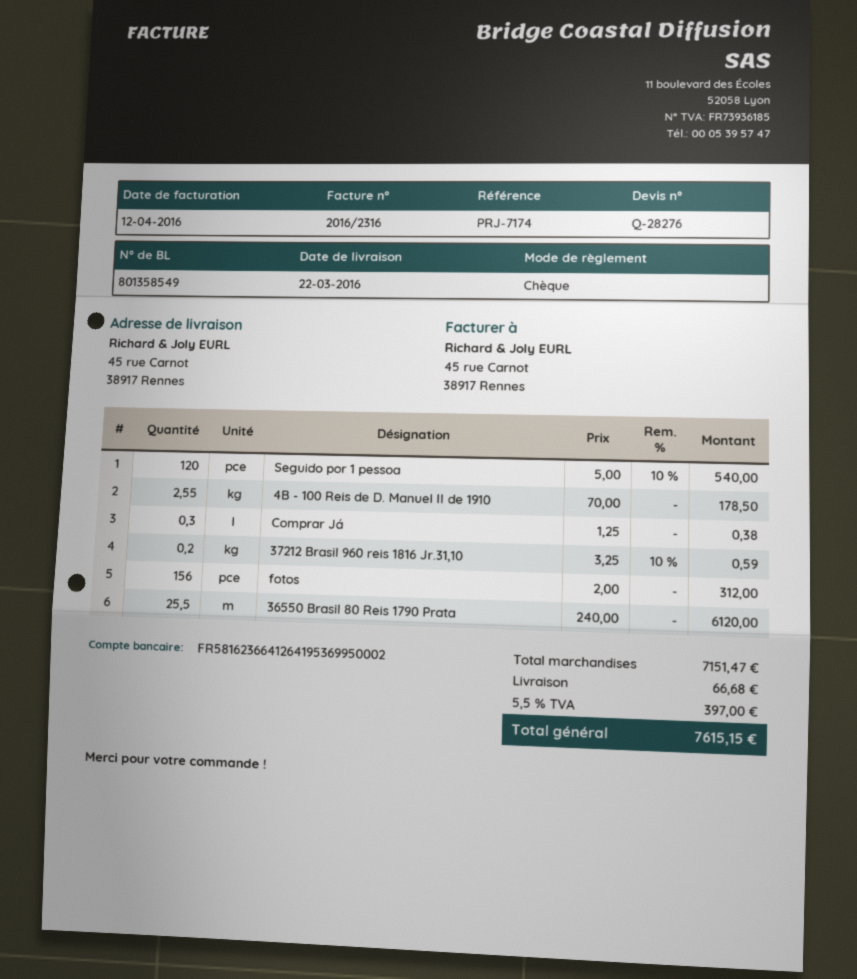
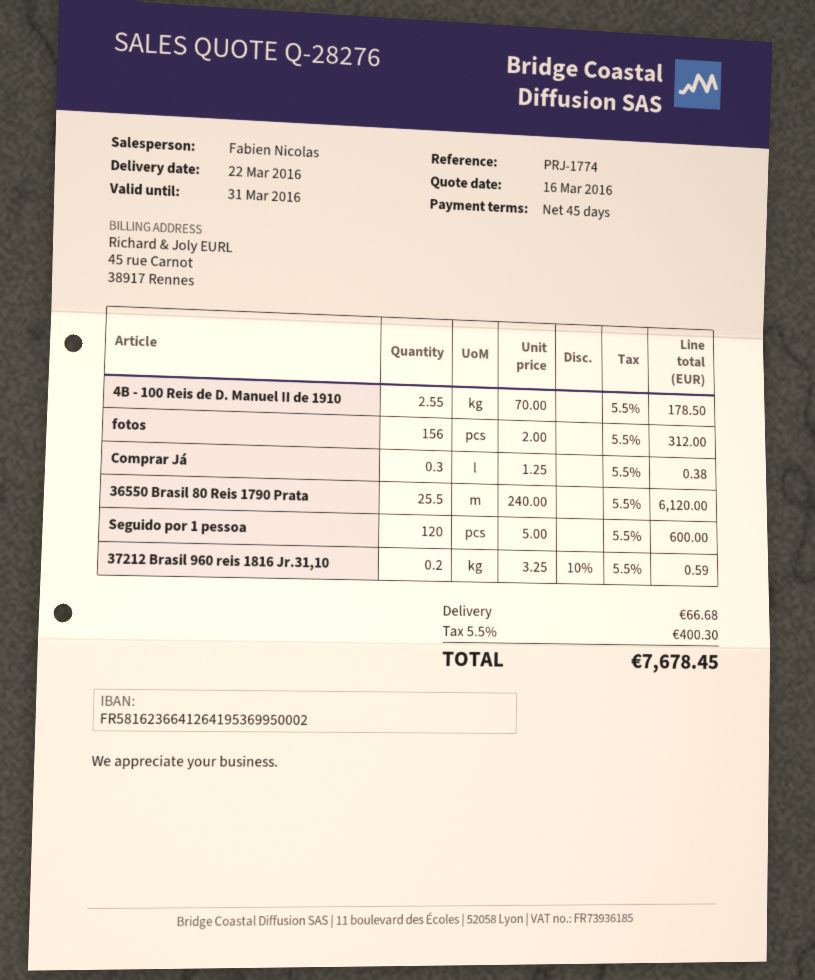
reference: PRJ-7174 -> PRJ-1774
Seguido por 1 pessoa: 120 x 5.00 - 10% = 540.00 -> 120 x 5.00 = 600.00
tax: 5.5% = 397.00 -> 5.5% = 400.30
total: 7615.15 -> 7678.45

